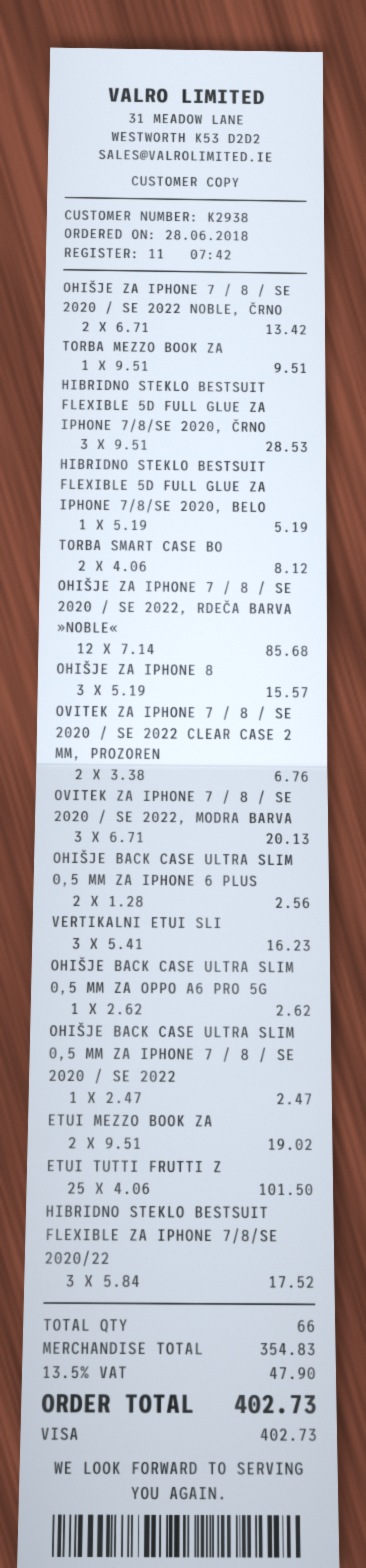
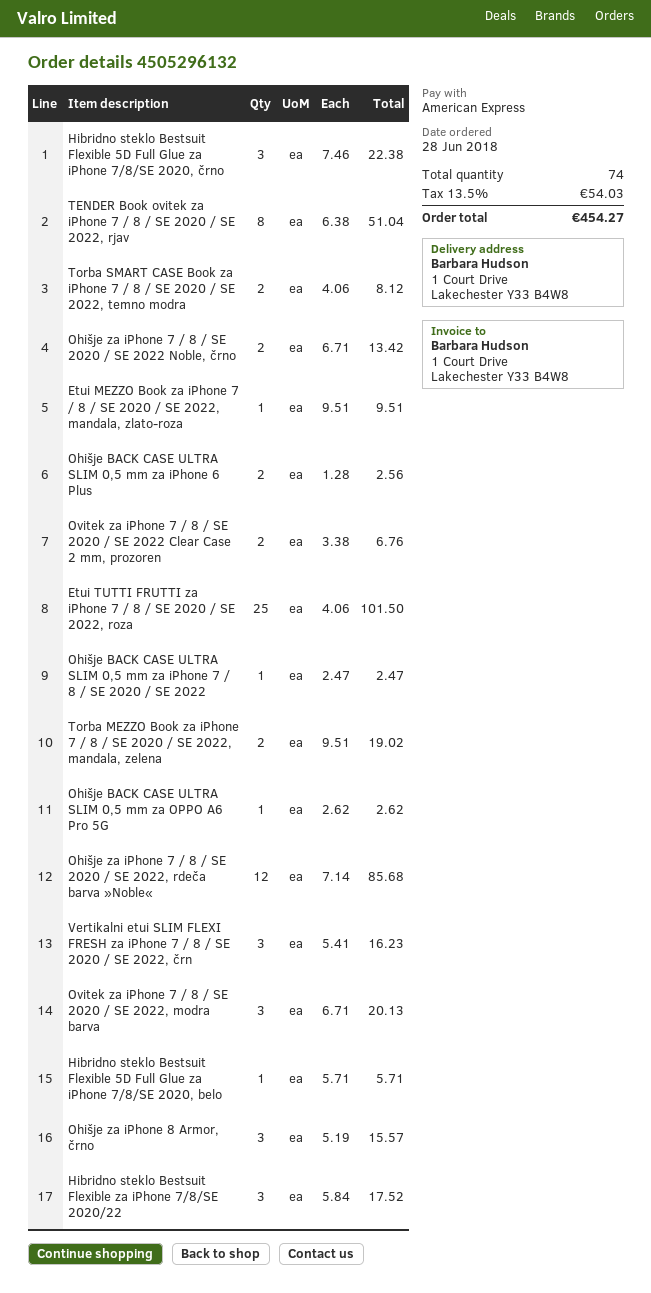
payment method: Visa -> American Express
TORBA MEZZO BOOK ZA: 1 x 9.51 = 9.51 -> 2 x 9.51 = 19.02
HIBRIDNO STEKLO BESTSUIT FLEXIBLE 5D FULL GLUE ZA IPHONE 7/8/SE 2020, ČRNO: 3 x 9.51 = 28.53 -> 3 x 7.46 = 22.38
HIBRIDNO STEKLO BESTSUIT FLEXIBLE 5D FULL GLUE ZA IPHONE 7/8/SE 2020, BELO: 1 x 5.19 = 5.19 -> 1 x 5.71 = 5.71
ETUI MEZZO BOOK ZA: 2 x 9.51 = 19.02 -> 1 x 9.51 = 9.51
TENDER Book ovitek za iPhone 7 / 8 / SE 2020 / SE 2022, rjav: none -> 8 x 6.38 = 51.04
total quantity: 66 -> 74
tax: 13.5% = 47.90 -> 13.5% = 54.03
total: 402.73 -> 454.27

